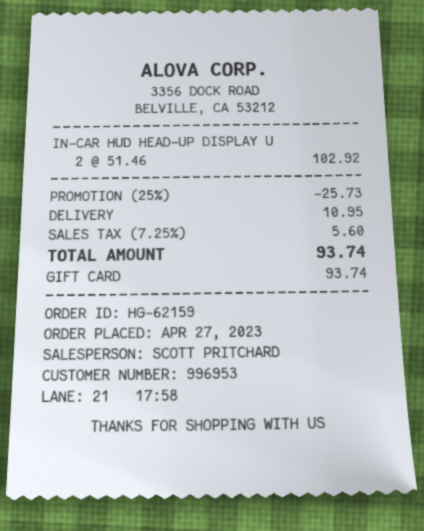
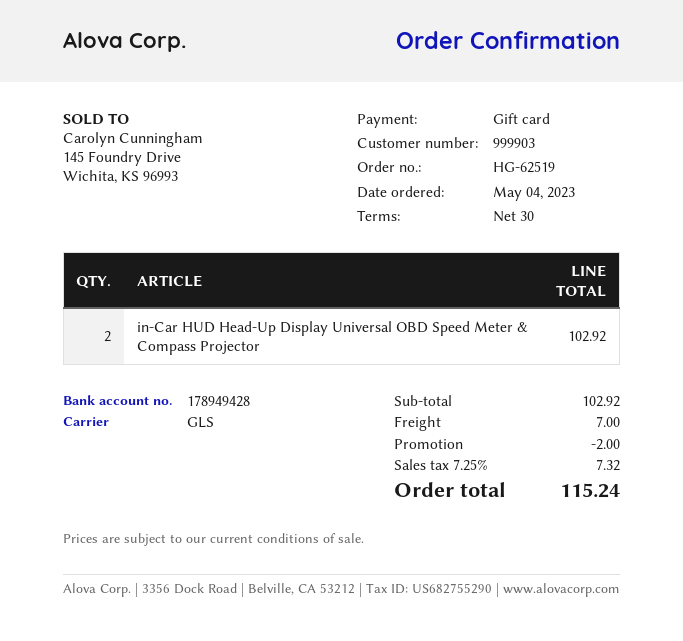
order number: HG-62159 -> HG-62519
order date: 2023-04-27 -> 2023-05-04
customer number: 996953 -> 999903
discount: 25.73 -> 2.00
shipping: 10.95 -> 7.00
tax: 7.25% = 5.60 -> 7.25% = 7.32
total: 93.74 -> 115.24

